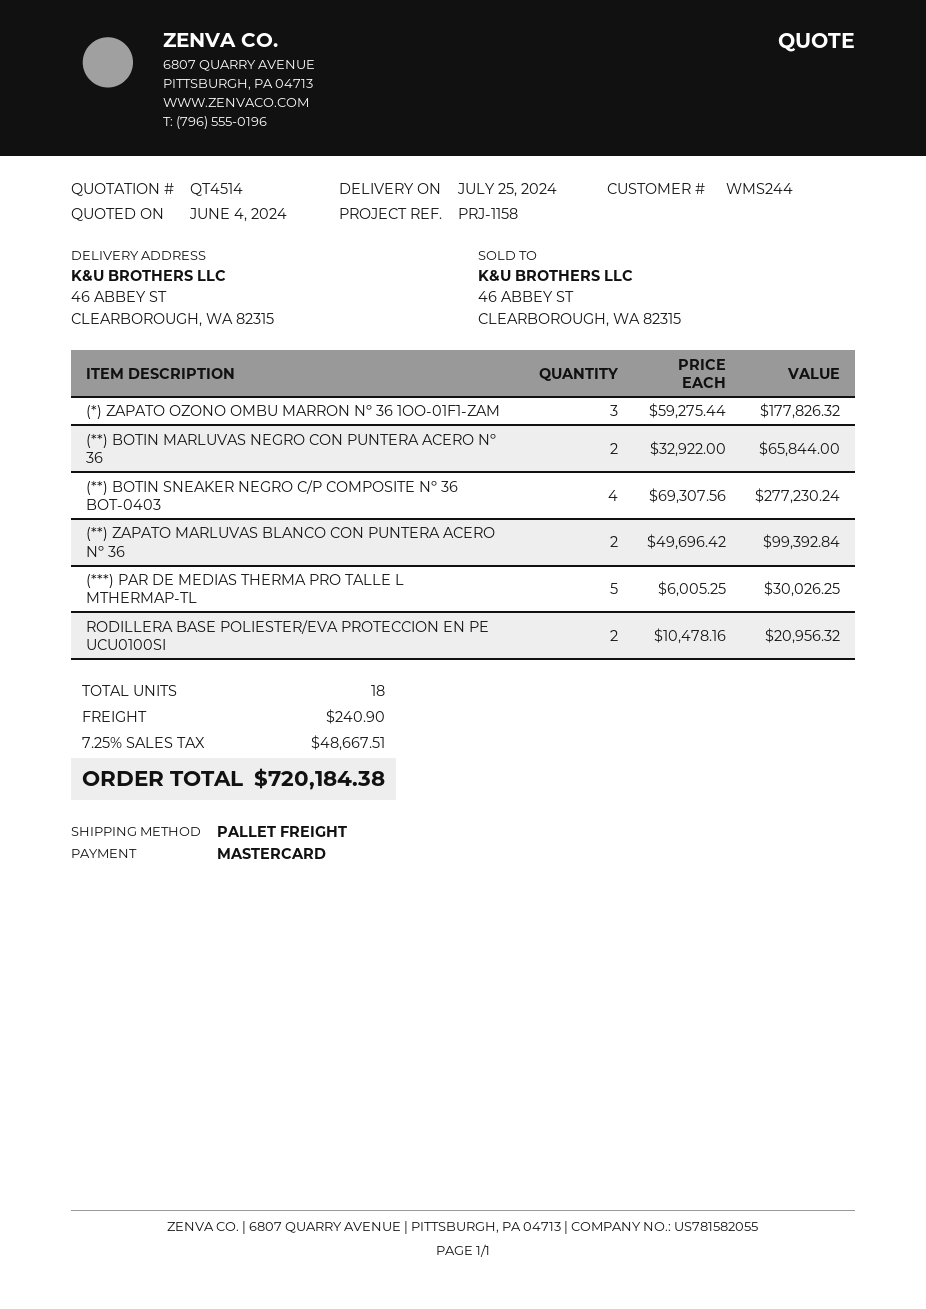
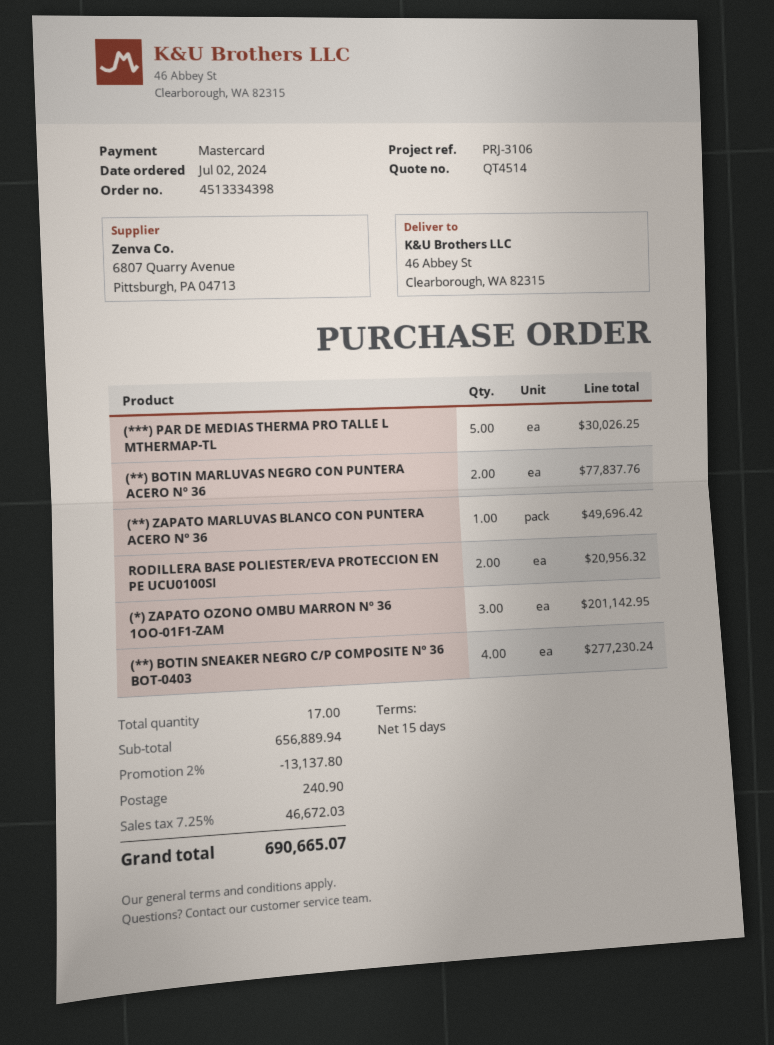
reference: PRJ-1158 -> PRJ-3106
(*) ZAPATO OZONO OMBU MARRON Nº 36 1OO-01F1-ZAM: 3 for 177826.32 -> 3 for 201142.95
(**) BOTIN MARLUVAS NEGRO CON PUNTERA ACERO Nº 36: 2 for 65844.00 -> 2 for 77837.76
(**) ZAPATO MARLUVAS BLANCO CON PUNTERA ACERO Nº 36: 2 for 99392.84 -> 1 for 49696.42
total quantity: 18 -> 17
discount: none -> 2% = 13137.80
tax: 7.25% = 48667.51 -> 7.25% = 46672.03
total: 720184.38 -> 690665.07

